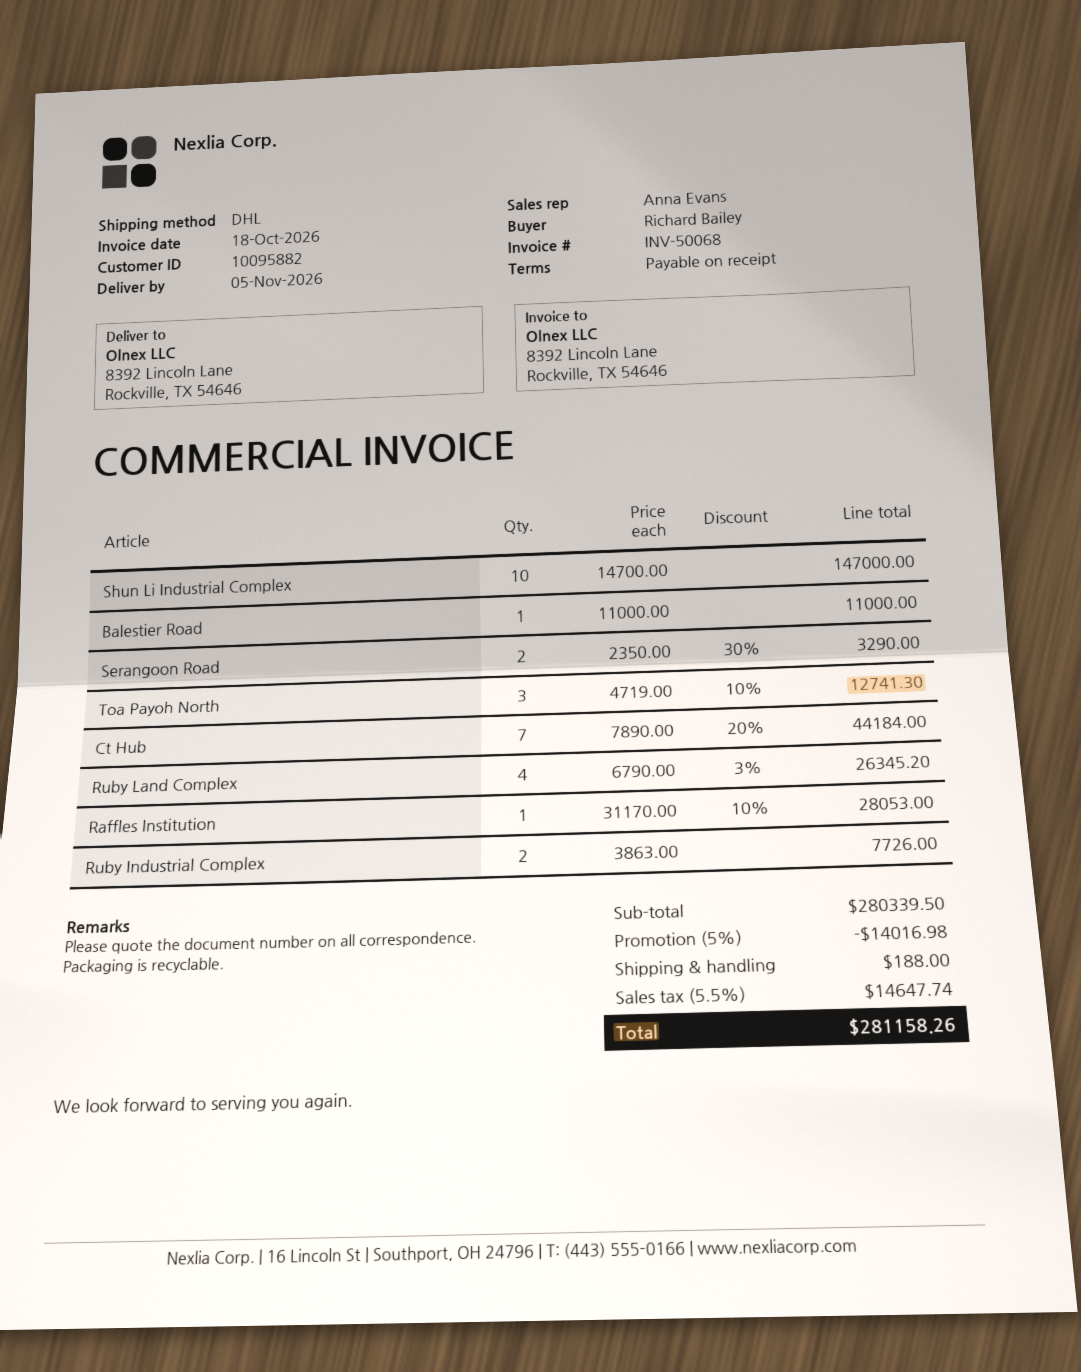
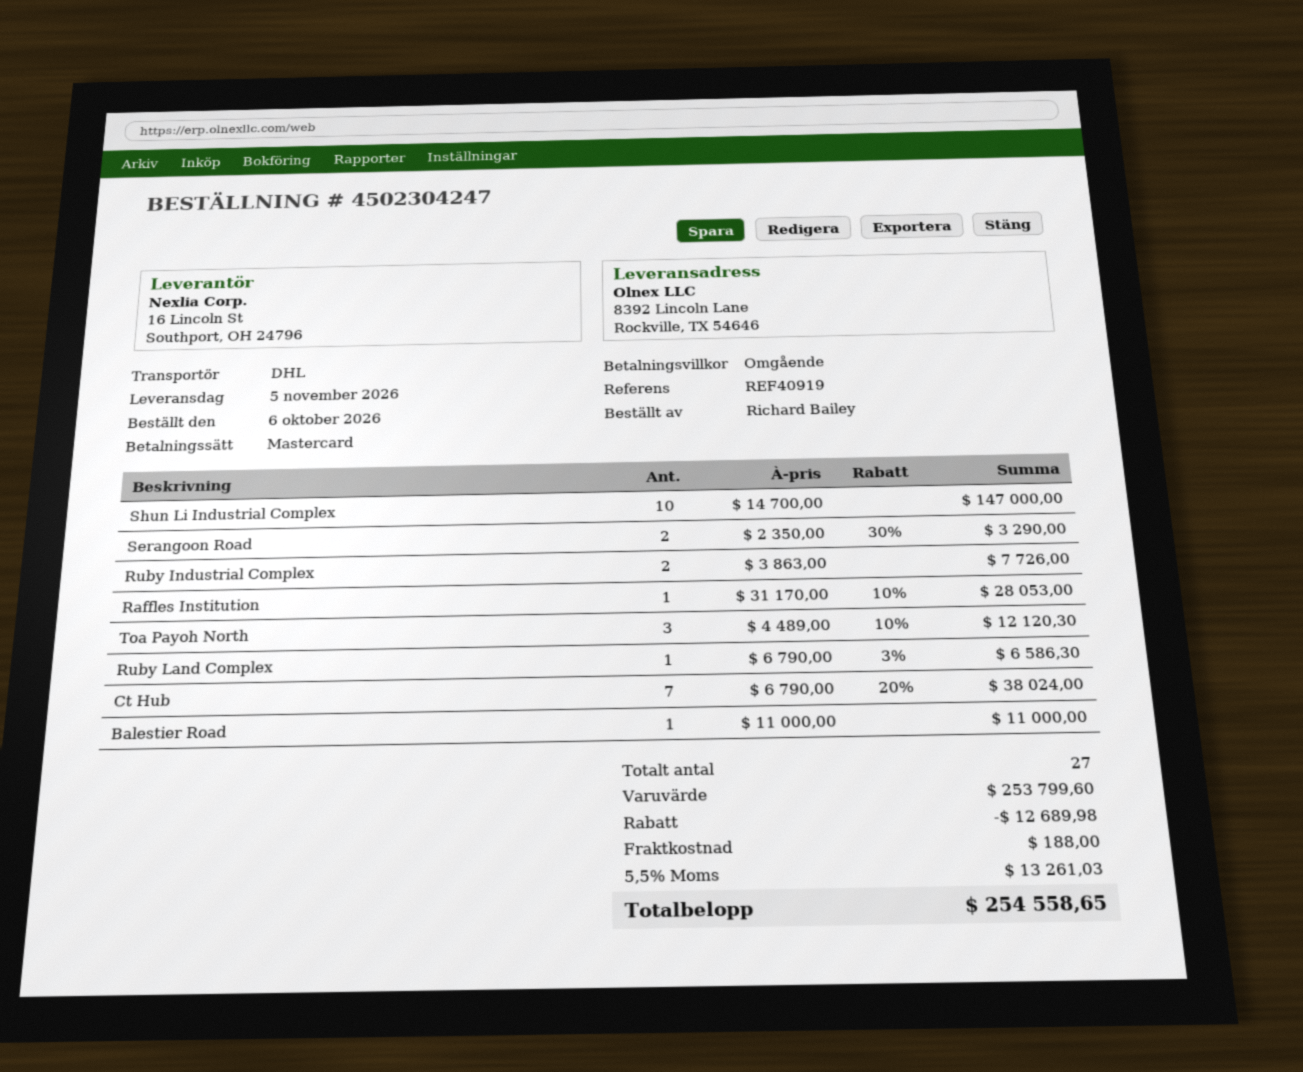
Toa Payoh North: 3 x 4719.00 - 10% = 12741.30 -> 3 x 4489.00 - 10% = 12120.30
Ct Hub: 7 x 7890.00 - 20% = 44184.00 -> 7 x 6790.00 - 20% = 38024.00
Ruby Land Complex: 4 x 6790.00 - 3% = 26345.20 -> 1 x 6790.00 - 3% = 6586.30
subtotal: 280339.50 -> 253799.60
discount: 14016.98 -> 12689.98
tax: 5.5% = 14647.74 -> 5.5% = 13261.03
total: 281158.26 -> 254558.65

